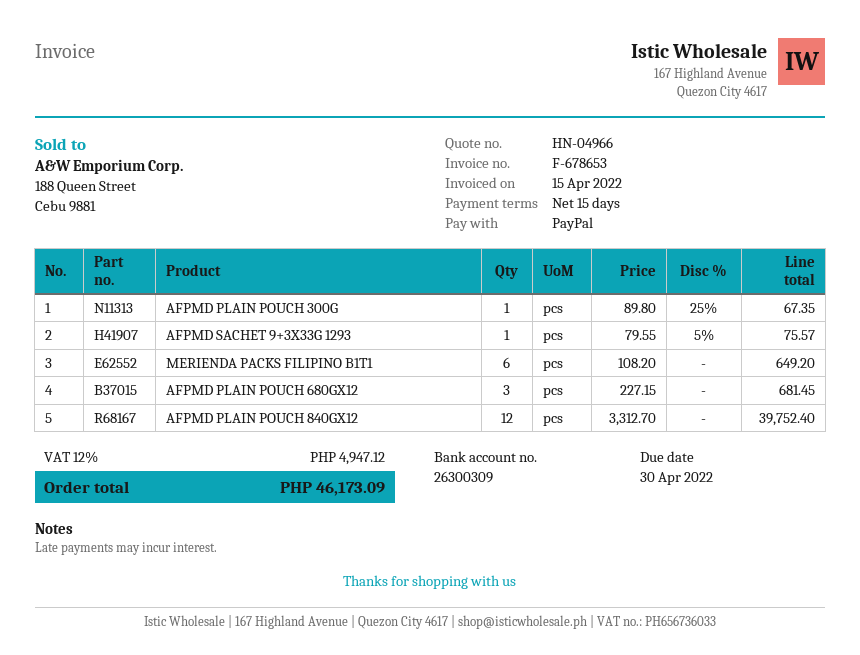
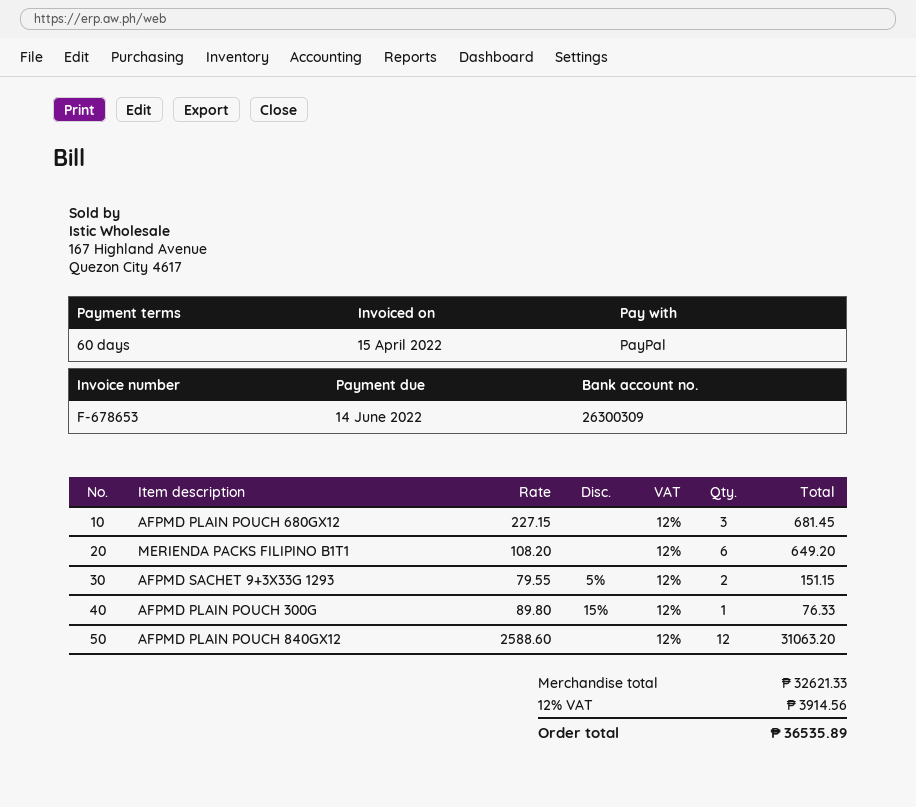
payment terms: 15 days -> 60 days
due date: 2022-04-30 -> 2022-06-14
AFPMD PLAIN POUCH 300G: 1 x 89.80 - 25% = 67.35 -> 1 x 89.80 - 15% = 76.33
AFPMD SACHET 9+3X33G 1293: 1 x 79.55 - 5% = 75.57 -> 2 x 79.55 - 5% = 151.15
AFPMD PLAIN POUCH 840GX12: 12 x 3312.70 = 39752.40 -> 12 x 2588.60 = 31063.20
tax: 12% = 4947.12 -> 12% = 3914.56
total: 46173.09 -> 36535.89

